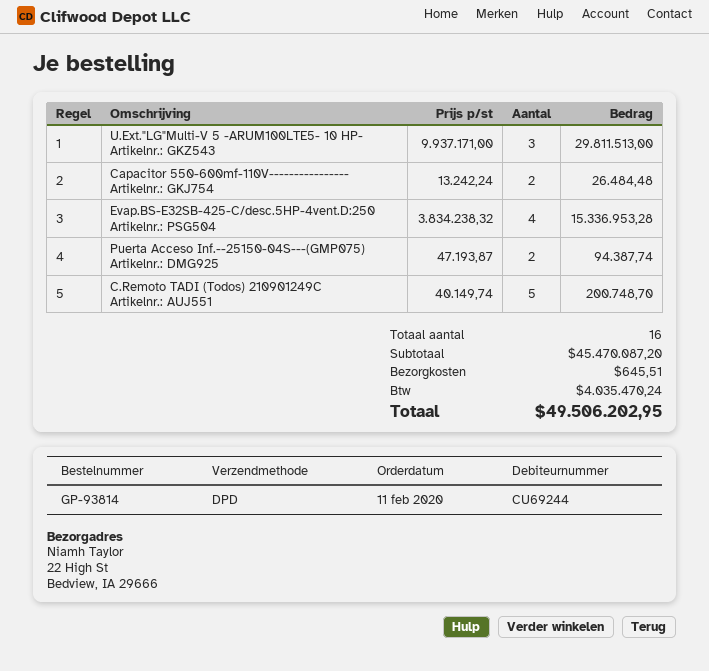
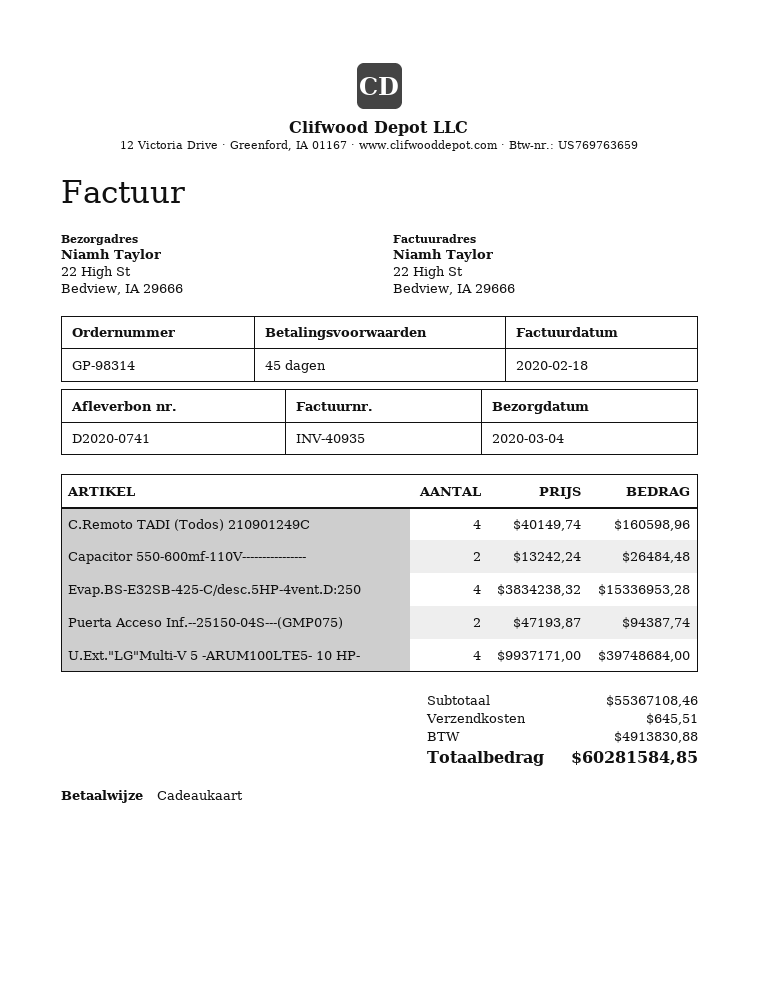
order number: GP-93814 -> GP-98314
U.Ext."LG"Multi-V 5 -ARUM100LTE5- 10 HP-: 3 x 9937171.00 = 29811513.00 -> 4 x 9937171.00 = 39748684.00
C.Remoto TADI (Todos) 210901249C: 5 x 40149.74 = 200748.70 -> 4 x 40149.74 = 160598.96
subtotal: 45470087.20 -> 55367108.46
tax: 4035470.24 -> 4913830.88
total: 49506202.95 -> 60281584.85

